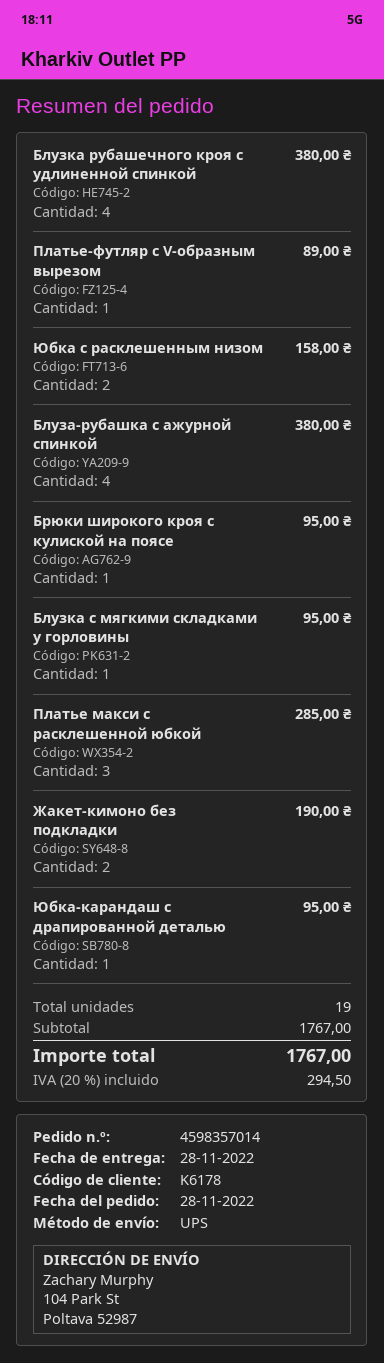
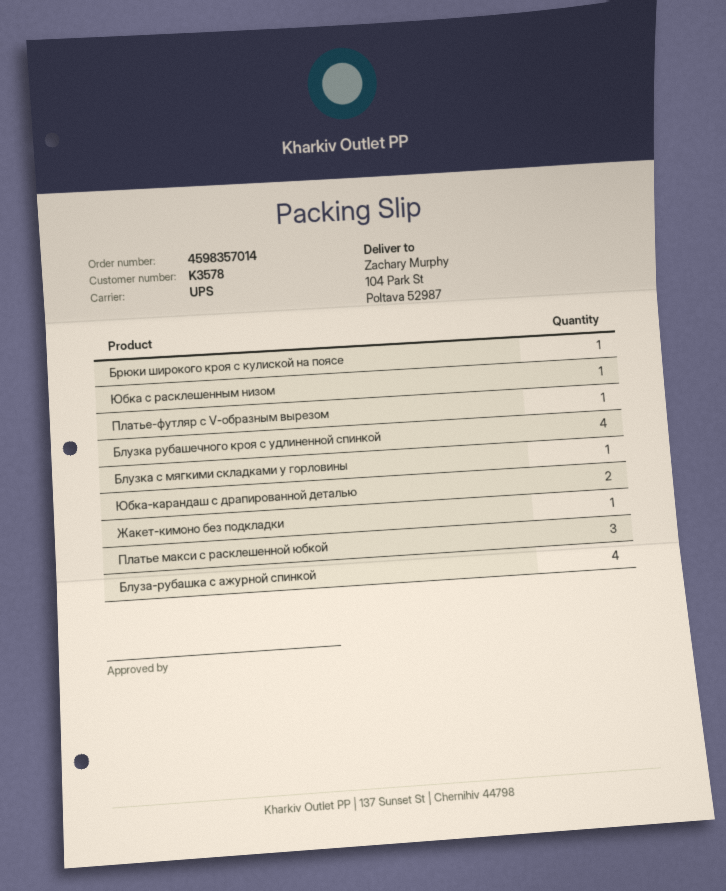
customer number: K6178 -> K3578
Юбка с расклешенным низом: 2 -> 1
Жакет-кимоно без подкладки: 2 -> 1
Юбка-карандаш с драпированной деталью: 1 -> 2

